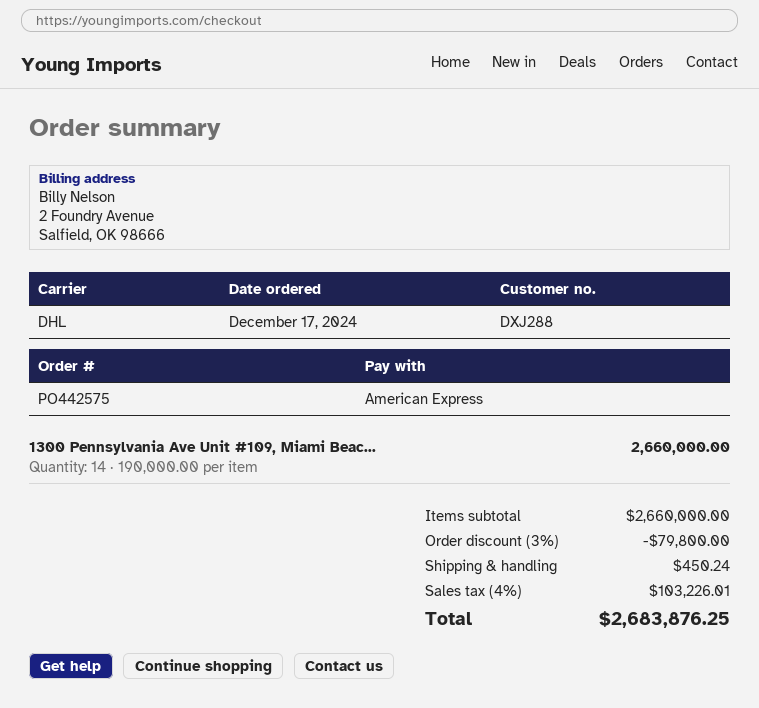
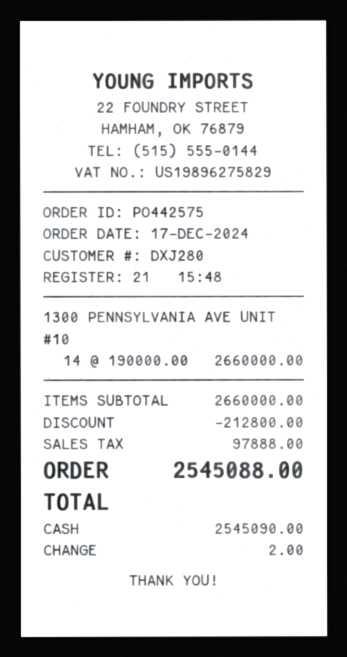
customer number: DXJ288 -> DXJ280
payment method: American Express -> cash
discount: 79800.00 -> 212800.00
shipping: 450.24 -> none
tax: 103226.01 -> 97888.00
total: 2683876.25 -> 2545088.00

